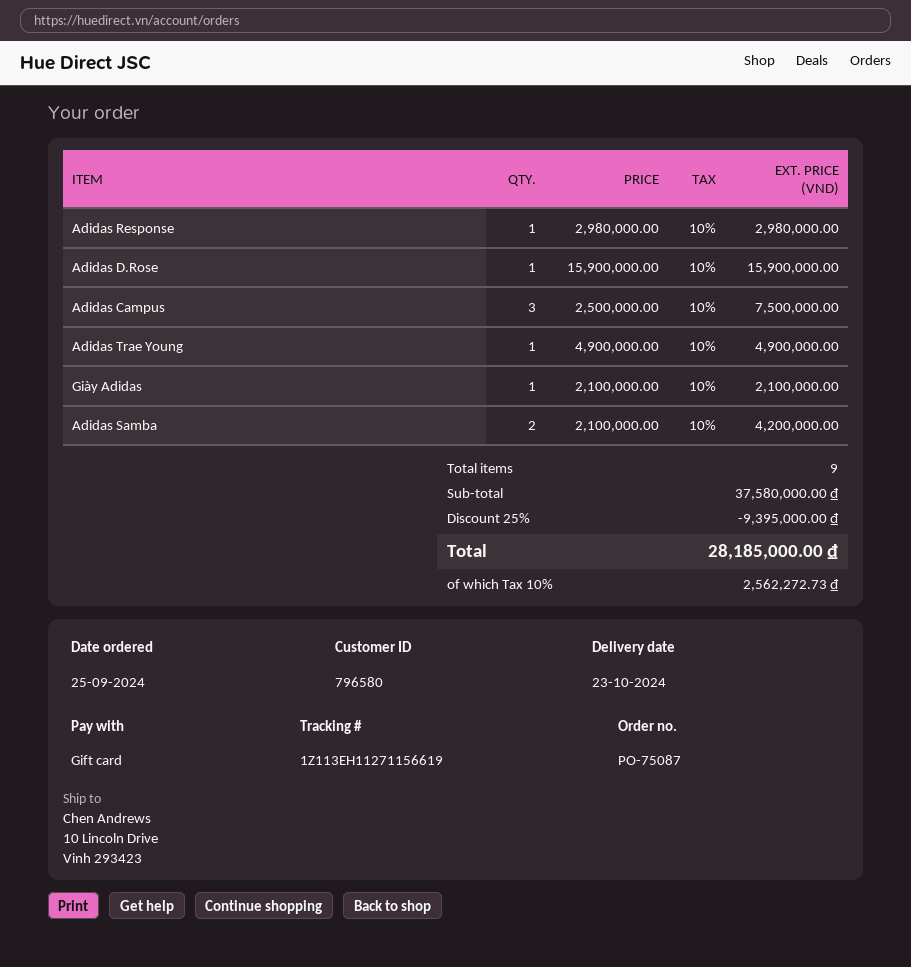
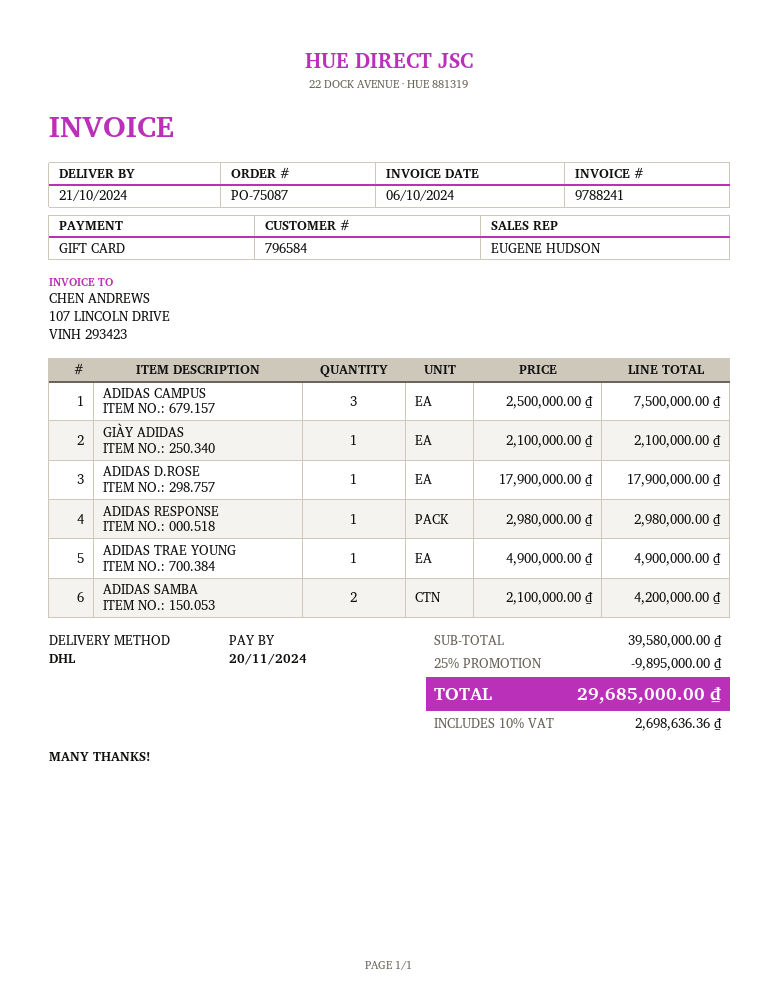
delivery date: 2024-10-23 -> 2024-10-21
customer number: 796580 -> 796584
Adidas D.Rose: 1 x 15900000.00 = 15900000.00 -> 1 x 17900000.00 = 17900000.00
subtotal: 37580000.00 -> 39580000.00
discount: 25% = 9395000.00 -> 25% = 9895000.00
tax: 10% = 2562272.73 -> 10% = 2698636.36
total: 28185000.00 -> 29685000.00

